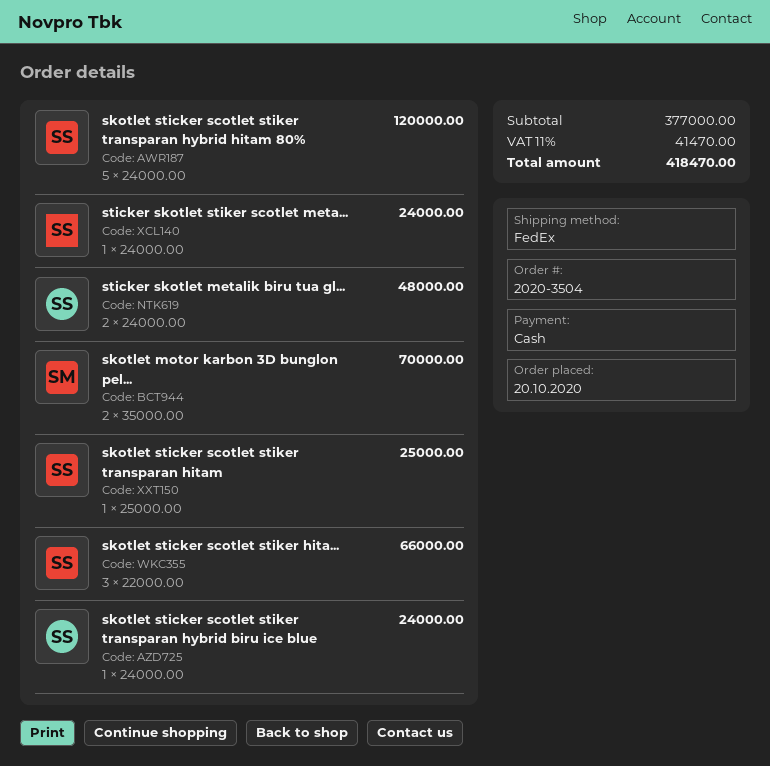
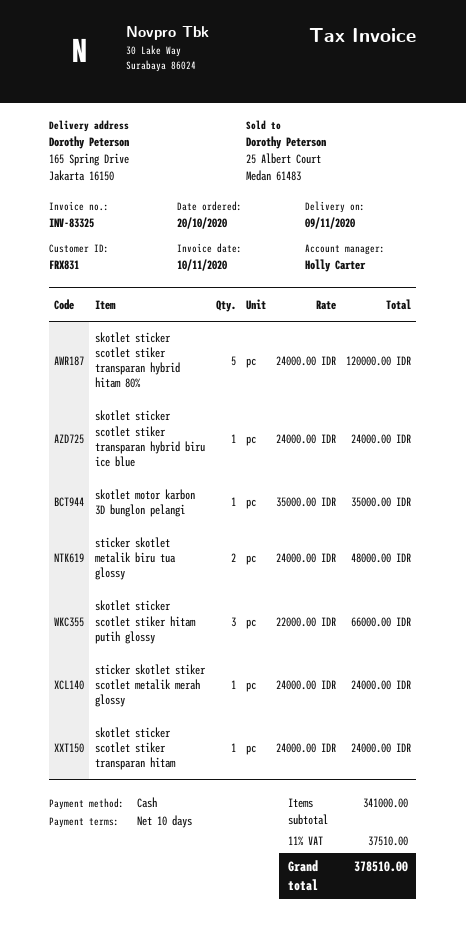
skotlet motor karbon 3D bunglon pel...: 2 x 35000.00 = 70000.00 -> 1 x 35000.00 = 35000.00
skotlet sticker scotlet stiker transparan hitam: 1 x 25000.00 = 25000.00 -> 1 x 24000.00 = 24000.00
subtotal: 377000.00 -> 341000.00
tax: 11% = 41470.00 -> 11% = 37510.00
total: 418470.00 -> 378510.00

